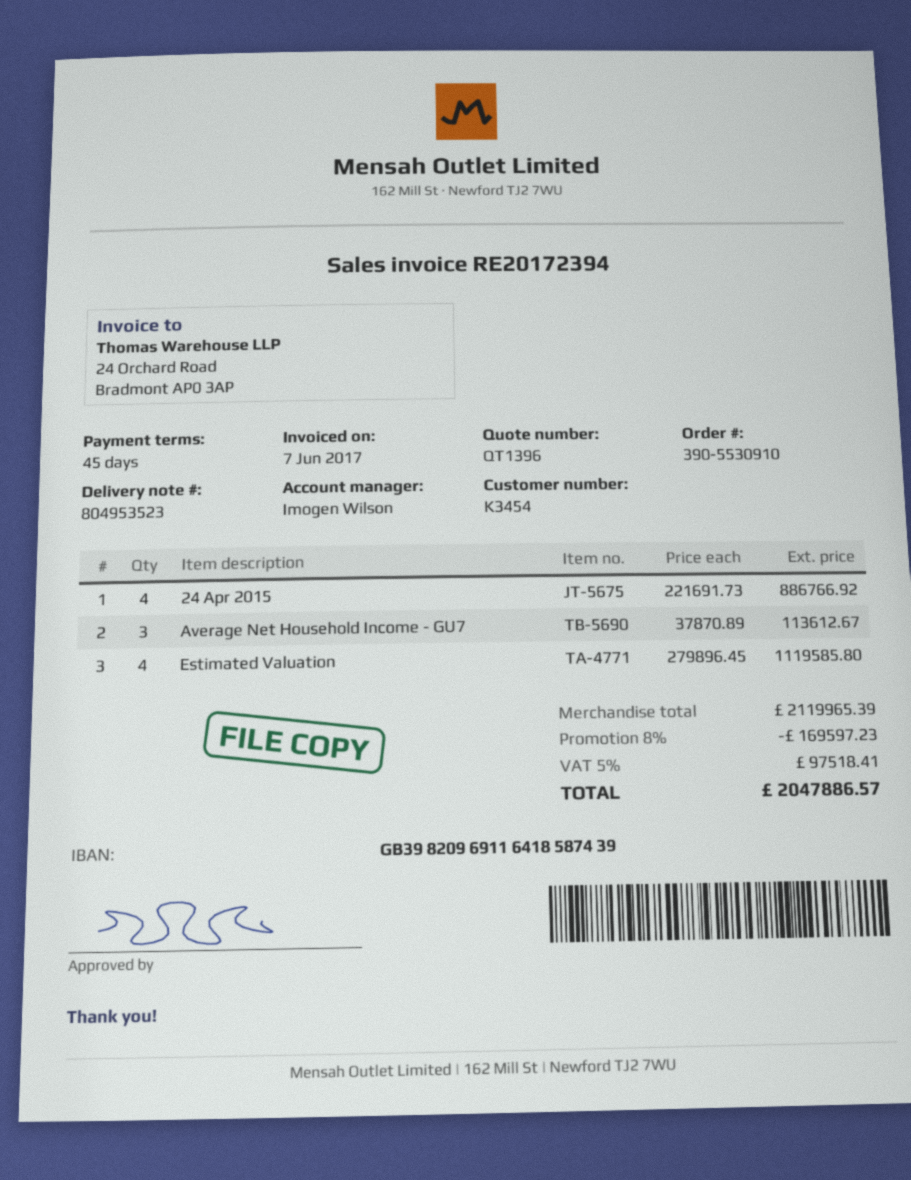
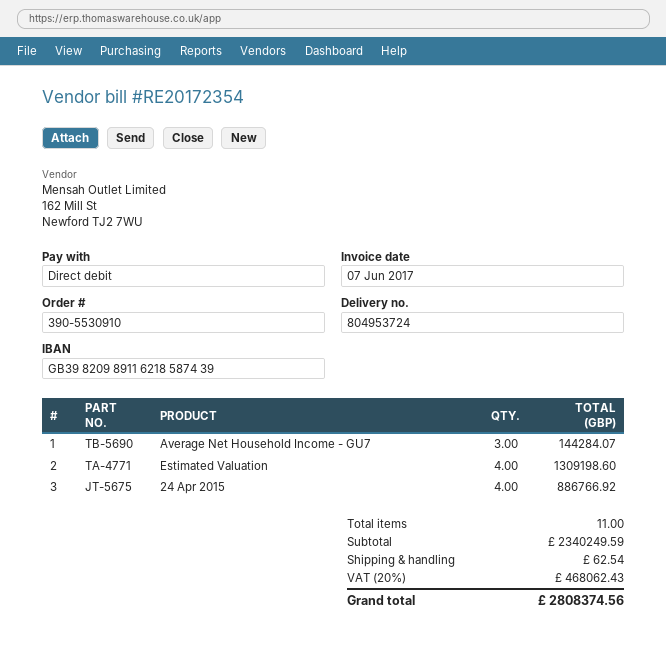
delivery note number: 804953523 -> 804953724
invoice number: RE20172394 -> RE20172354
bank account: GB39820969116418587439 -> GB39820989116218587439
Average Net Household Income - GU7: 3 for 113612.67 -> 3 for 144284.07
Estimated Valuation: 4 for 1119585.80 -> 4 for 1309198.60
subtotal: 2119965.39 -> 2340249.59
discount: 8% = 169597.23 -> none
shipping: none -> 62.54
tax: 5% = 97518.41 -> 20% = 468062.43
total: 2047886.57 -> 2808374.56

